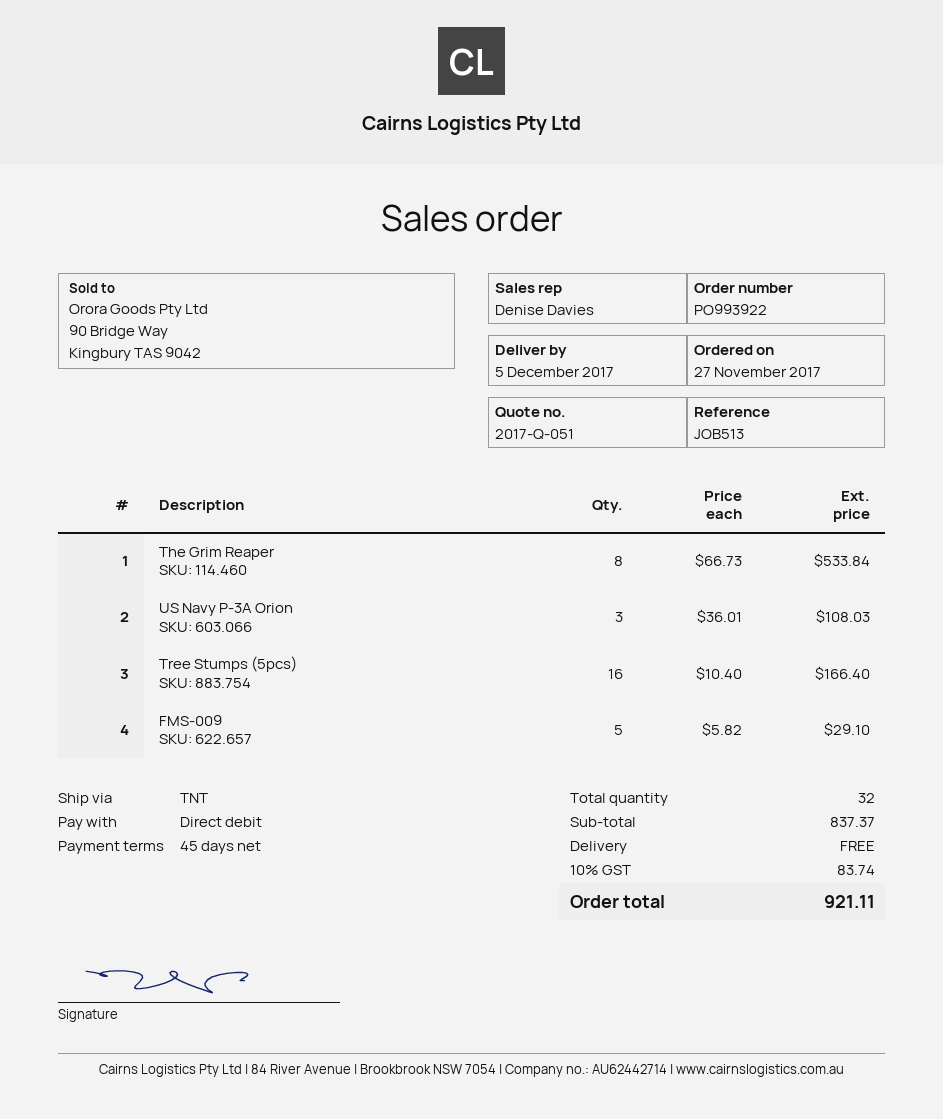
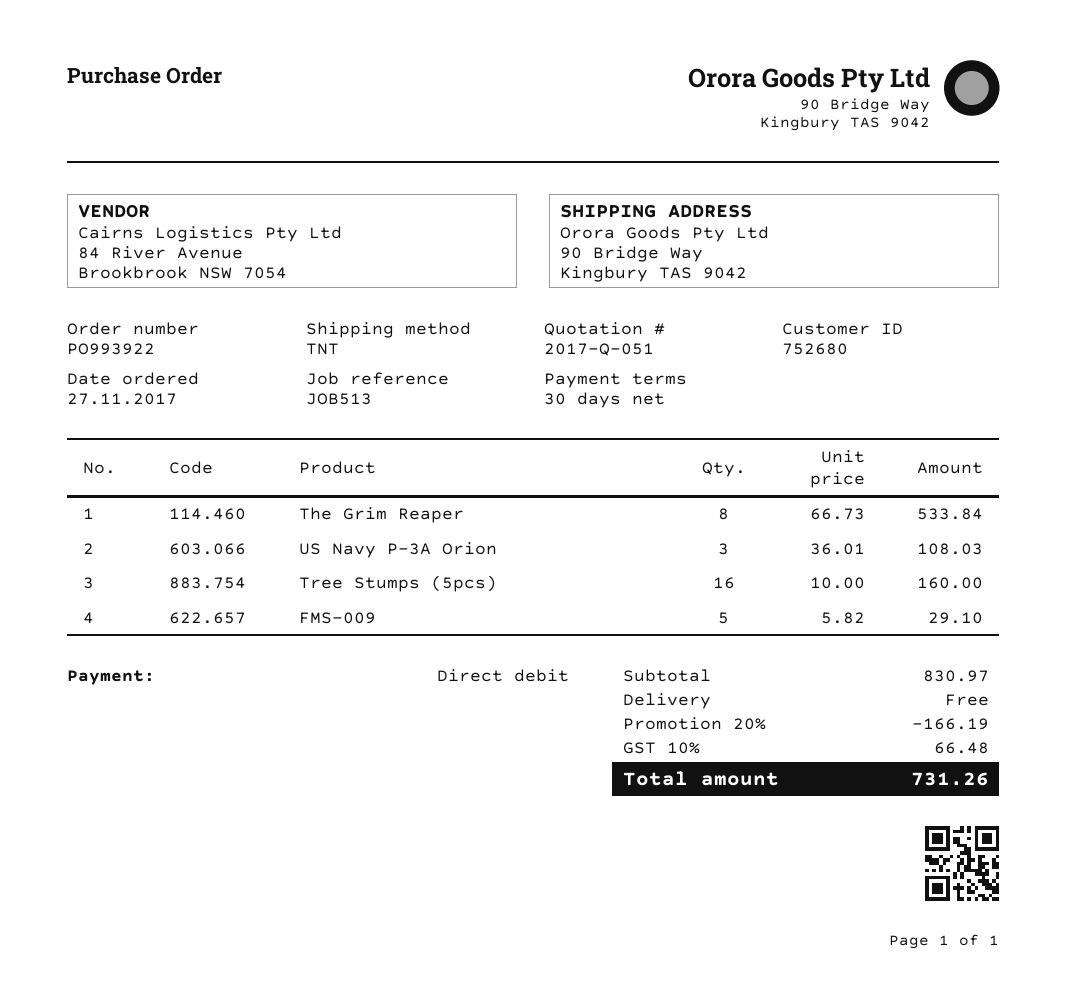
payment terms: 45 days -> 30 days
Tree Stumps (5pcs): 16 x 10.40 = 166.40 -> 16 x 10.00 = 160.00
subtotal: 837.37 -> 830.97
discount: none -> 20% = 166.19
tax: 10% = 83.74 -> 10% = 66.48
total: 921.11 -> 731.26

